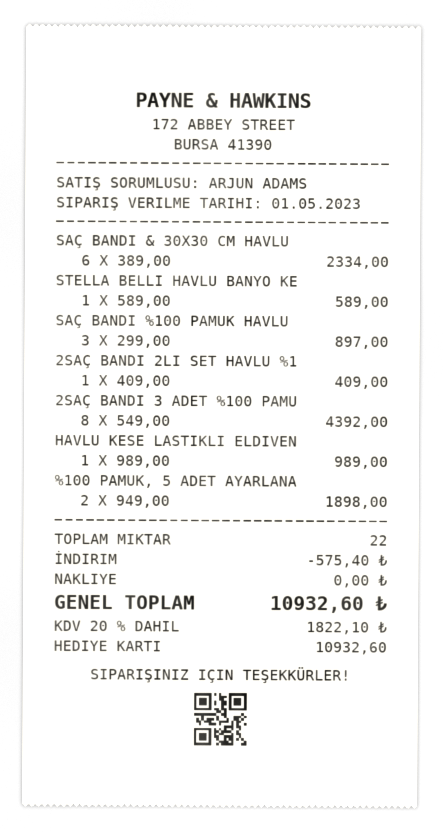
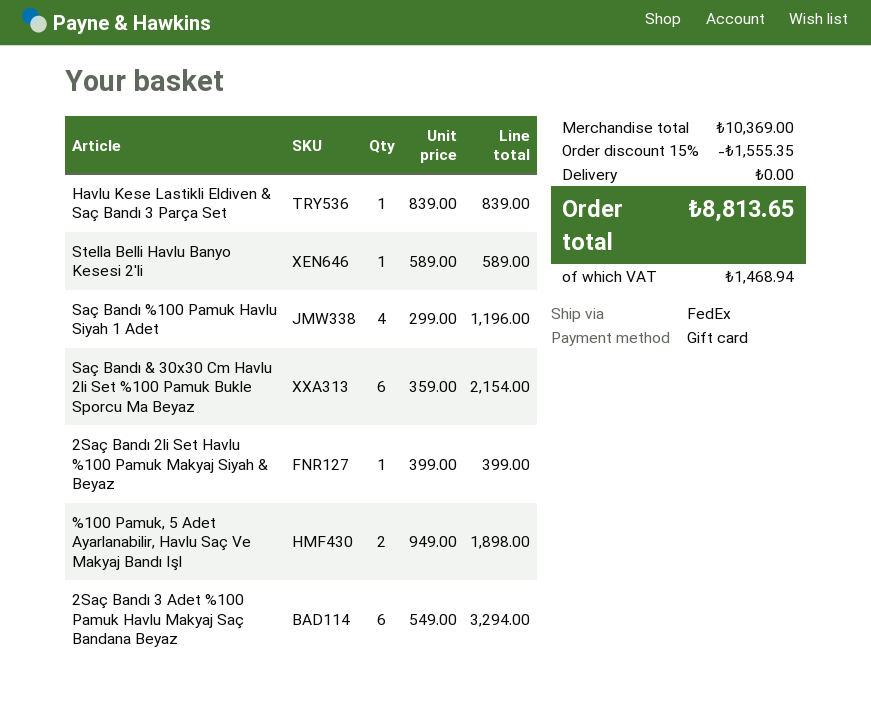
SAÇ BANDI & 30X30 CM HAVLU: 6 x 389.00 = 2334.00 -> 6 x 359.00 = 2154.00
SAÇ BANDI %100 PAMUK HAVLU: 3 x 299.00 = 897.00 -> 4 x 299.00 = 1196.00
2SAÇ BANDI 2LI SET HAVLU %1: 1 x 409.00 = 409.00 -> 1 x 399.00 = 399.00
2SAÇ BANDI 3 ADET %100 PAMU: 8 x 549.00 = 4392.00 -> 6 x 549.00 = 3294.00
HAVLU KESE LASTIKLI ELDIVEN: 1 x 989.00 = 989.00 -> 1 x 839.00 = 839.00
discount: 575.40 -> 1555.35
tax: 1822.10 -> 1468.94
total: 10932.60 -> 8813.65

